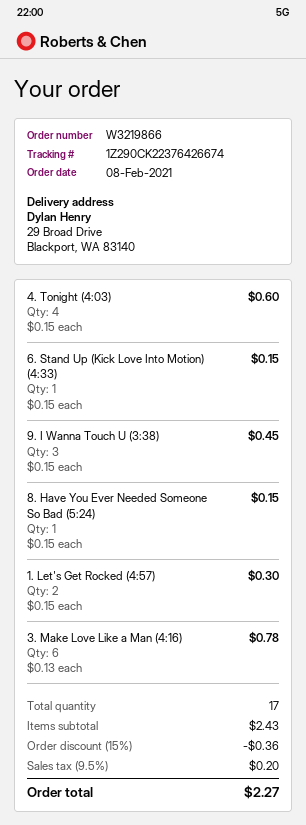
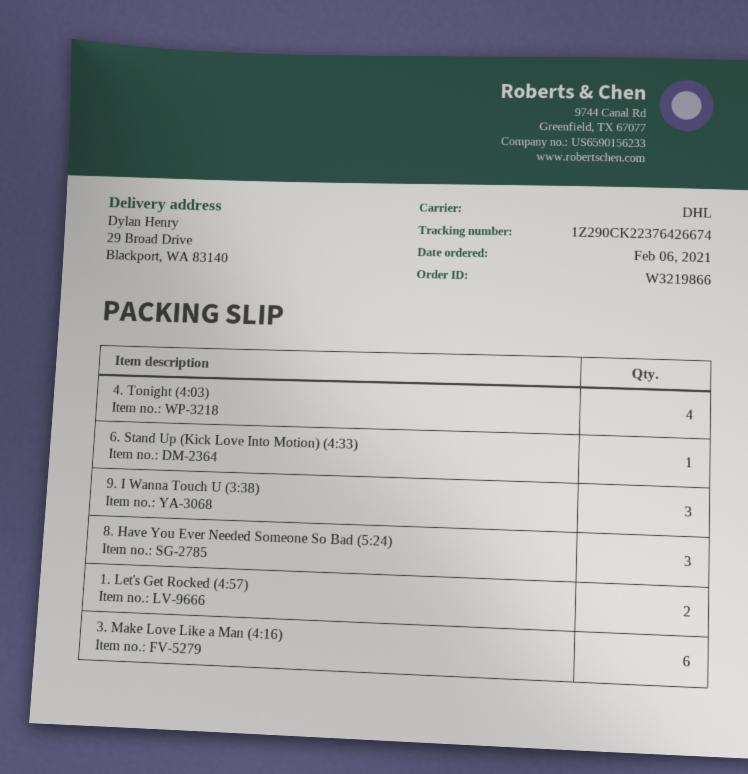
order date: 2021-02-08 -> 2021-02-06
8. Have You Ever Needed Someone So Bad (5:24): 1 -> 3

